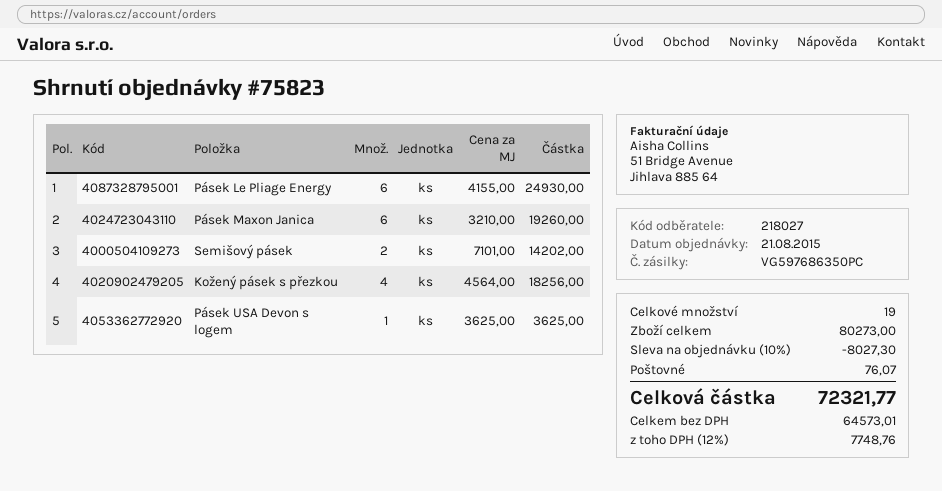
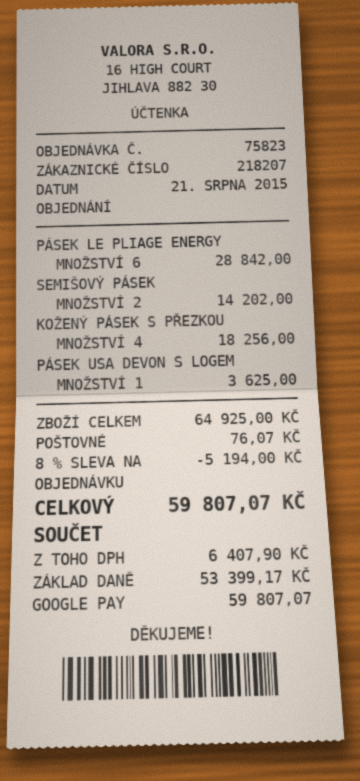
customer number: 218027 -> 218207
Pásek Le Pliage Energy: 6 for 24930.00 -> 6 for 28842.00
Pásek Maxon Janica: 6 for 19260.00 -> none
subtotal: 80273.00 -> 64925.00
discount: 10% = 8027.30 -> 8% = 5194.00
net: 64573.01 -> 53399.17
tax: 7748.76 -> 6407.90
total: 72321.77 -> 59807.07

